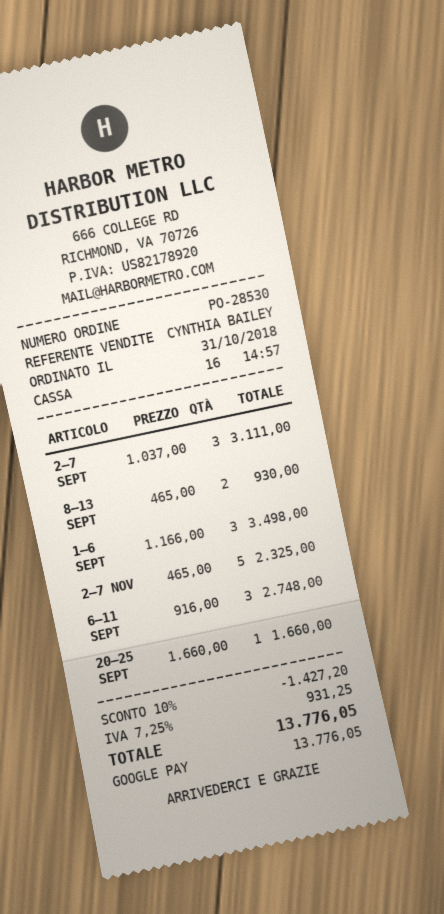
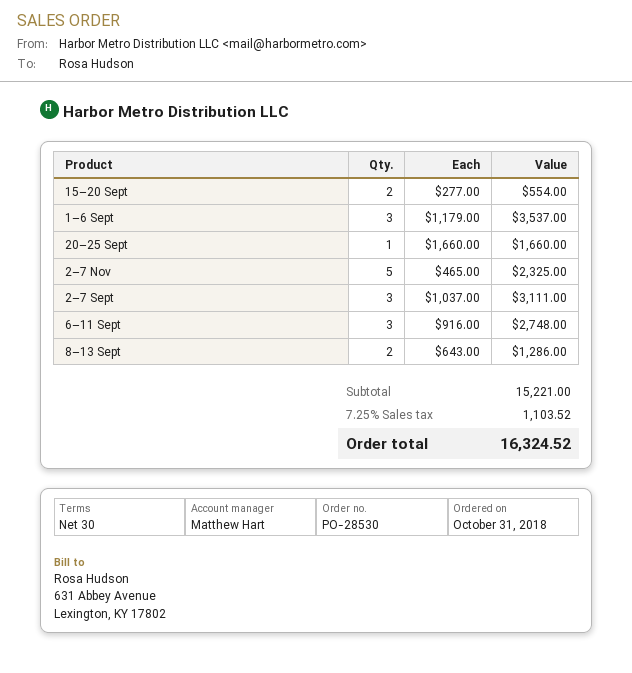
sales rep: CYNTHIA BAILEY -> Matthew Hart
8–13 SEPT: 2 x 465.00 = 930.00 -> 2 x 643.00 = 1286.00
1–6 SEPT: 3 x 1166.00 = 3498.00 -> 3 x 1179.00 = 3537.00
15–20 Sept: none -> 2 x 277.00 = 554.00
discount: 10% = 1427.20 -> none
tax: 7.25% = 931.25 -> 7.25% = 1103.52
total: 13776.05 -> 16324.52

